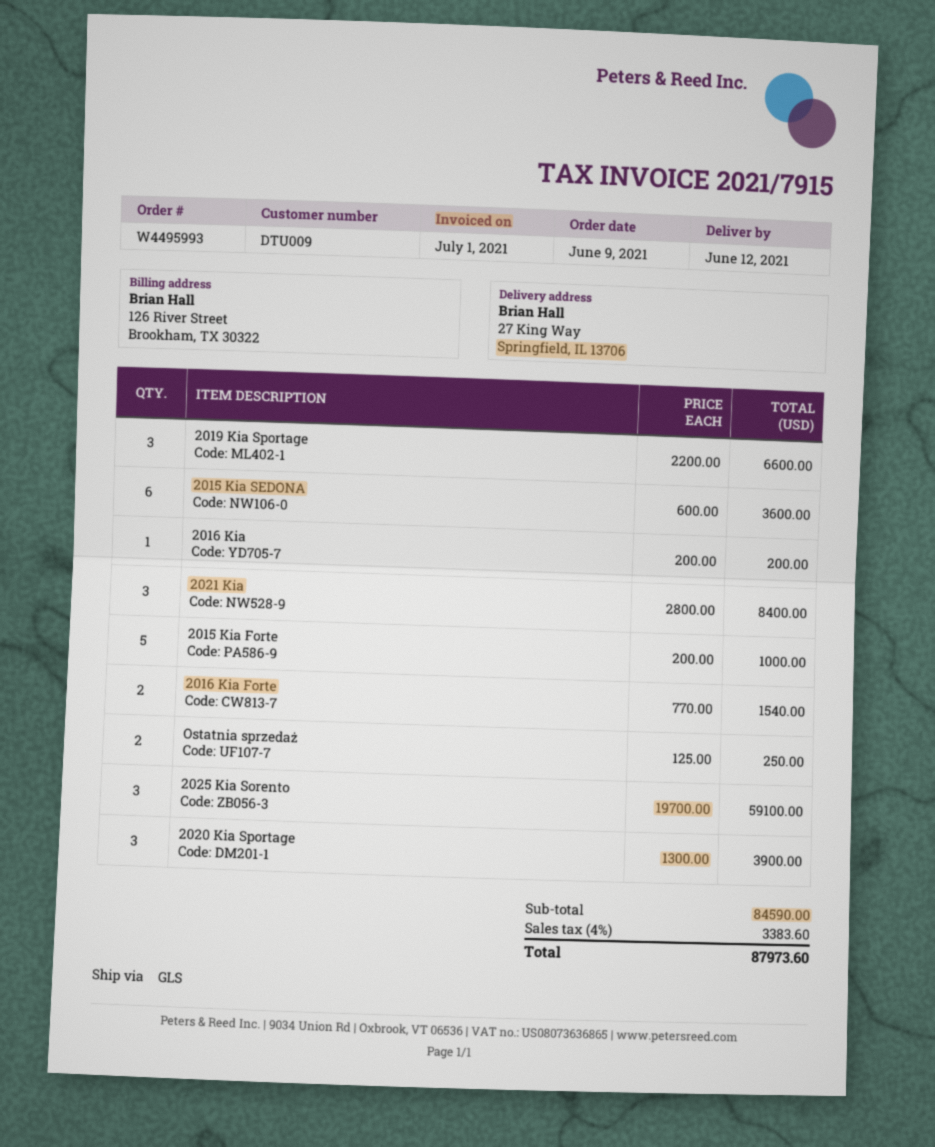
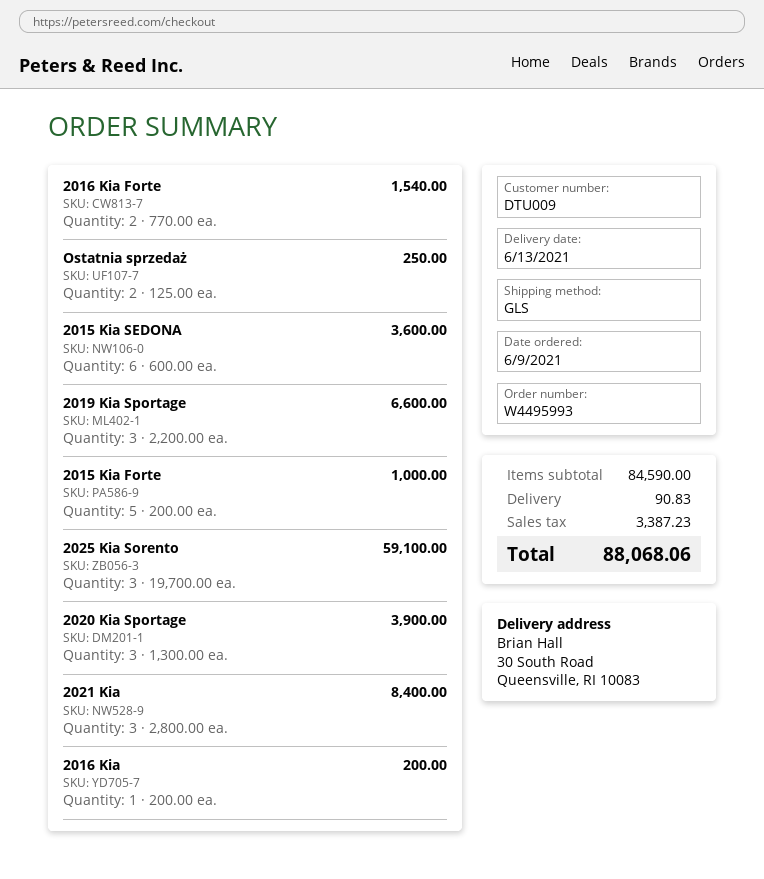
delivery date: 2021-06-12 -> 2021-06-13
ship to: 27 King Way, Springfield, IL 13706 -> 30 South Road, Queensville, RI 10083
shipping: none -> 90.83
tax: 3383.60 -> 3387.23
total: 87973.60 -> 88068.06

